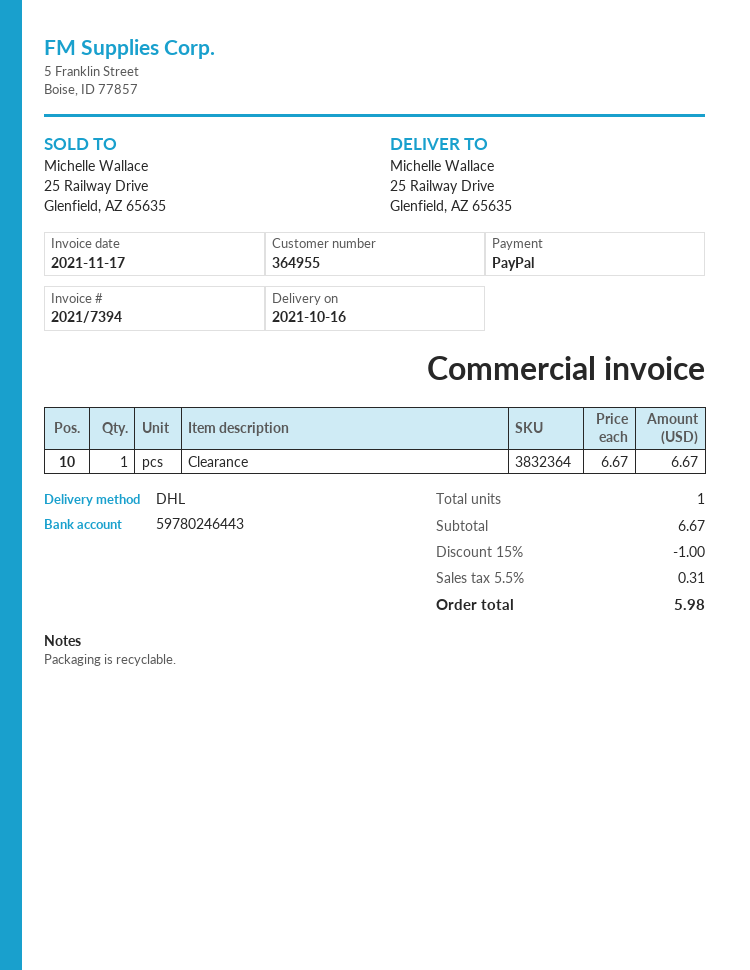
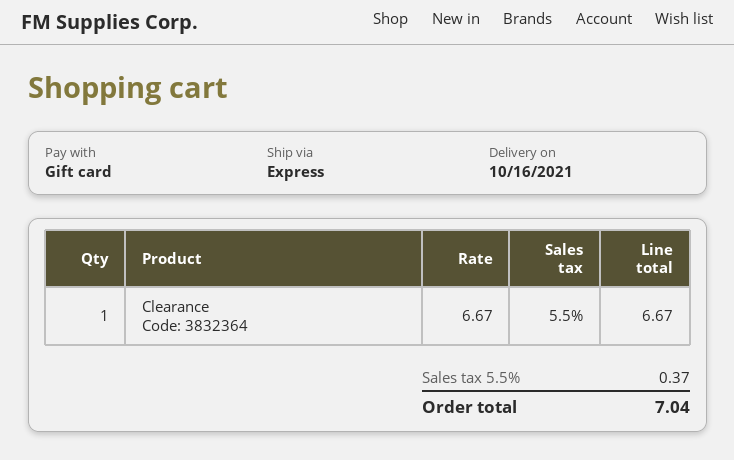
payment method: PayPal -> gift card
shipping method: DHL -> express
discount: 15% = 1.00 -> none
tax: 5.5% = 0.31 -> 5.5% = 0.37
total: 5.98 -> 7.04

